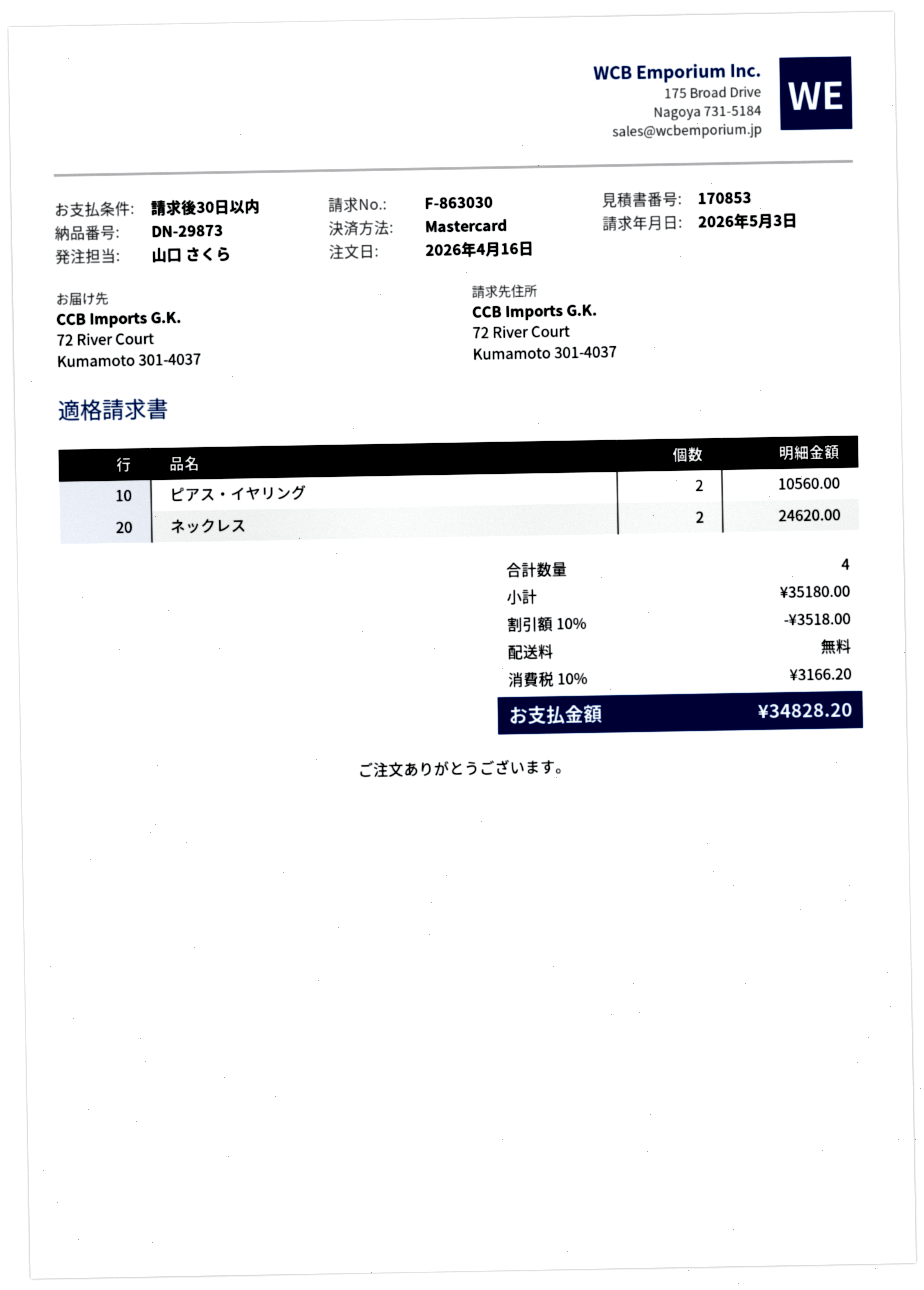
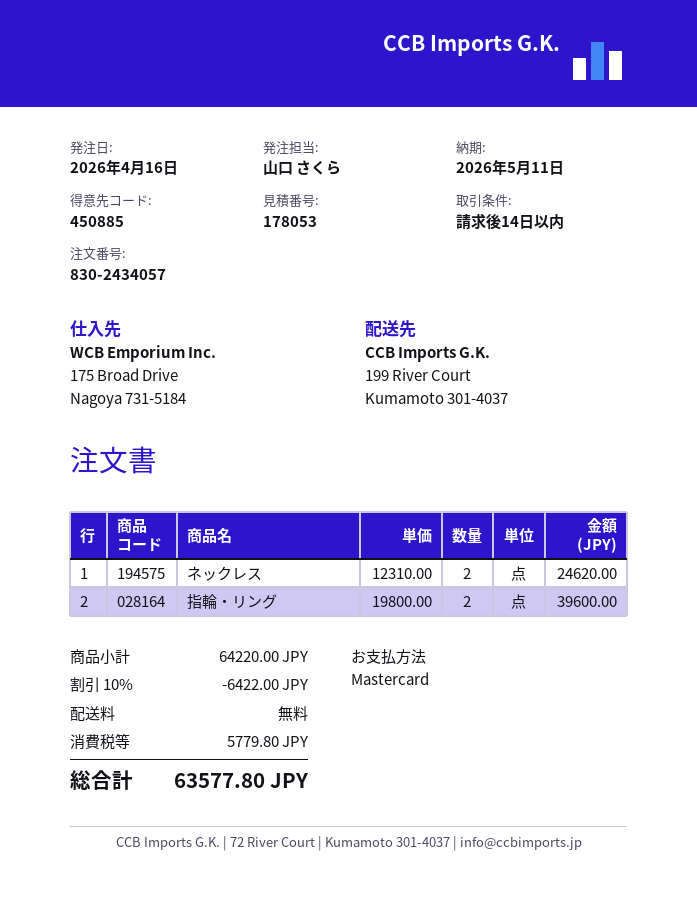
quote number: 170853 -> 178053
payment terms: 30 days -> 14 days
ship to: 72 River Court, Kumamoto 301-4037 -> 199 River Court, Kumamoto 301-4037
ピアス・イヤリング: 2 for 10560.00 -> none
指輪・リング: none -> 2 for 39600.00
subtotal: 35180.00 -> 64220.00
discount: 10% = 3518.00 -> 10% = 6422.00
tax: 3166.20 -> 5779.80
total: 34828.20 -> 63577.80

